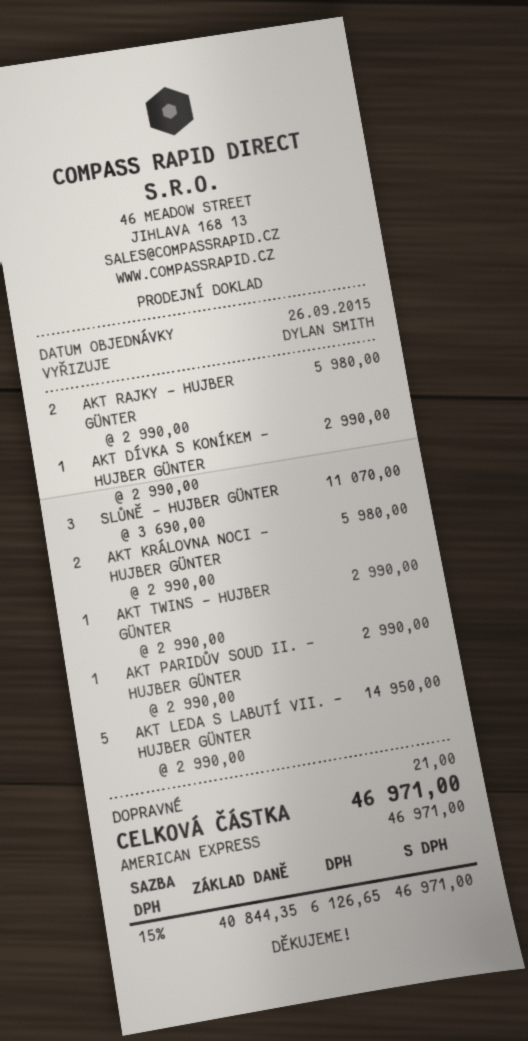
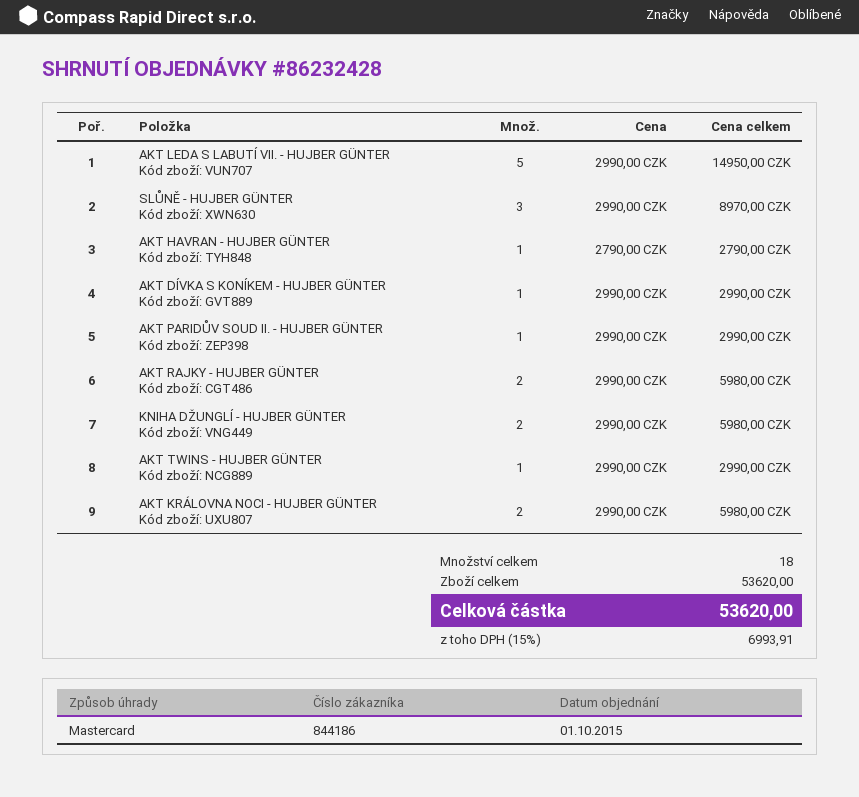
order date: 2015-09-26 -> 2015-10-01
payment method: American Express -> Mastercard
SLŮNĚ - HUJBER GÜNTER: 3 x 3690.00 = 11070.00 -> 3 x 2990.00 = 8970.00
AKT HAVRAN - HUJBER GÜNTER: none -> 1 x 2790.00 = 2790.00
KNIHA DŽUNGLÍ - HUJBER GÜNTER: none -> 2 x 2990.00 = 5980.00
shipping: 21.00 -> none
tax: 15% = 6126.65 -> 15% = 6993.91
total: 46971.00 -> 53620.00

